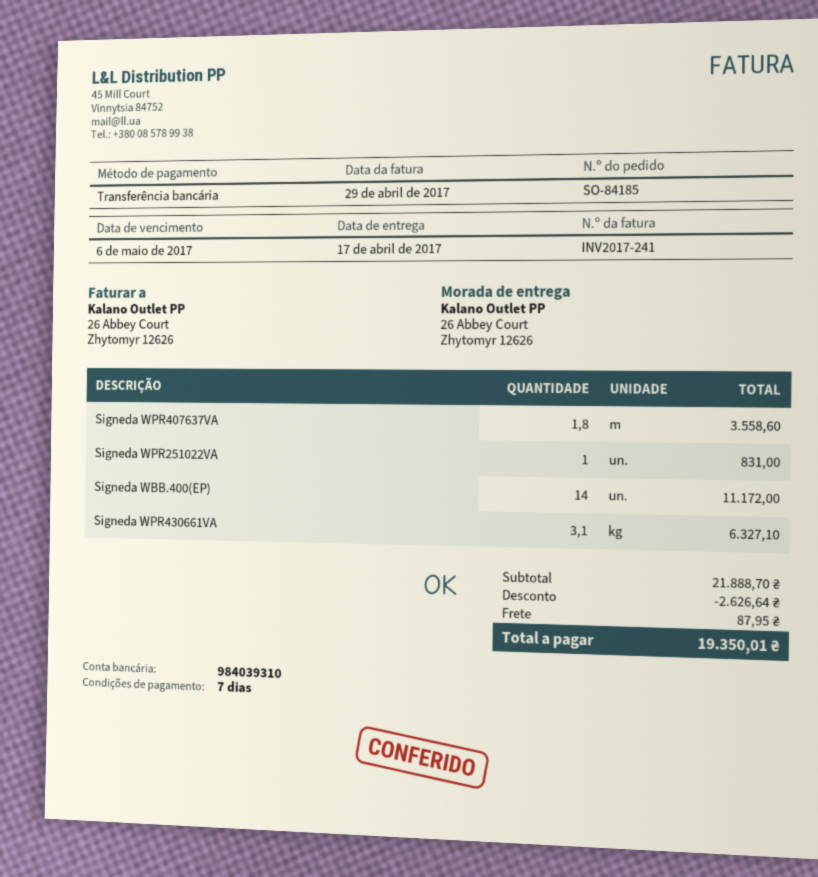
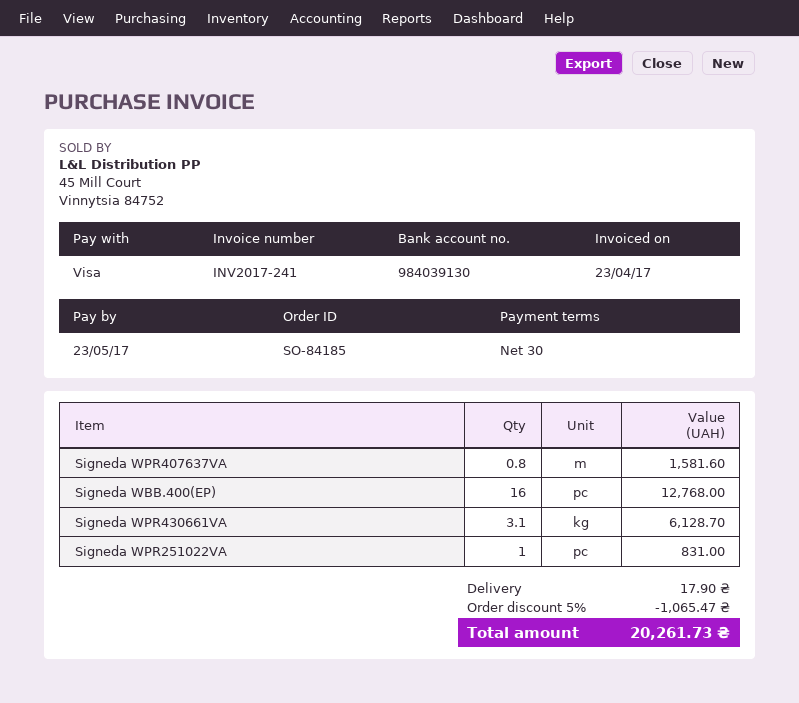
invoice date: 2017-04-29 -> 2017-04-23
payment terms: 7 days -> 30 days
due date: 2017-05-06 -> 2017-05-23
payment method: bank transfer -> Visa
bank account: 984039310 -> 984039130
Signeda WPR407637VA: 1.8 for 3558.60 -> 0.8 for 1581.60
Signeda WBB.400(EP): 14 for 11172.00 -> 16 for 12768.00
Signeda WPR430661VA: 3.1 for 6327.10 -> 3.1 for 6128.70
discount: 2626.64 -> 1065.47
shipping: 87.95 -> 17.90
total: 19350.01 -> 20261.73

